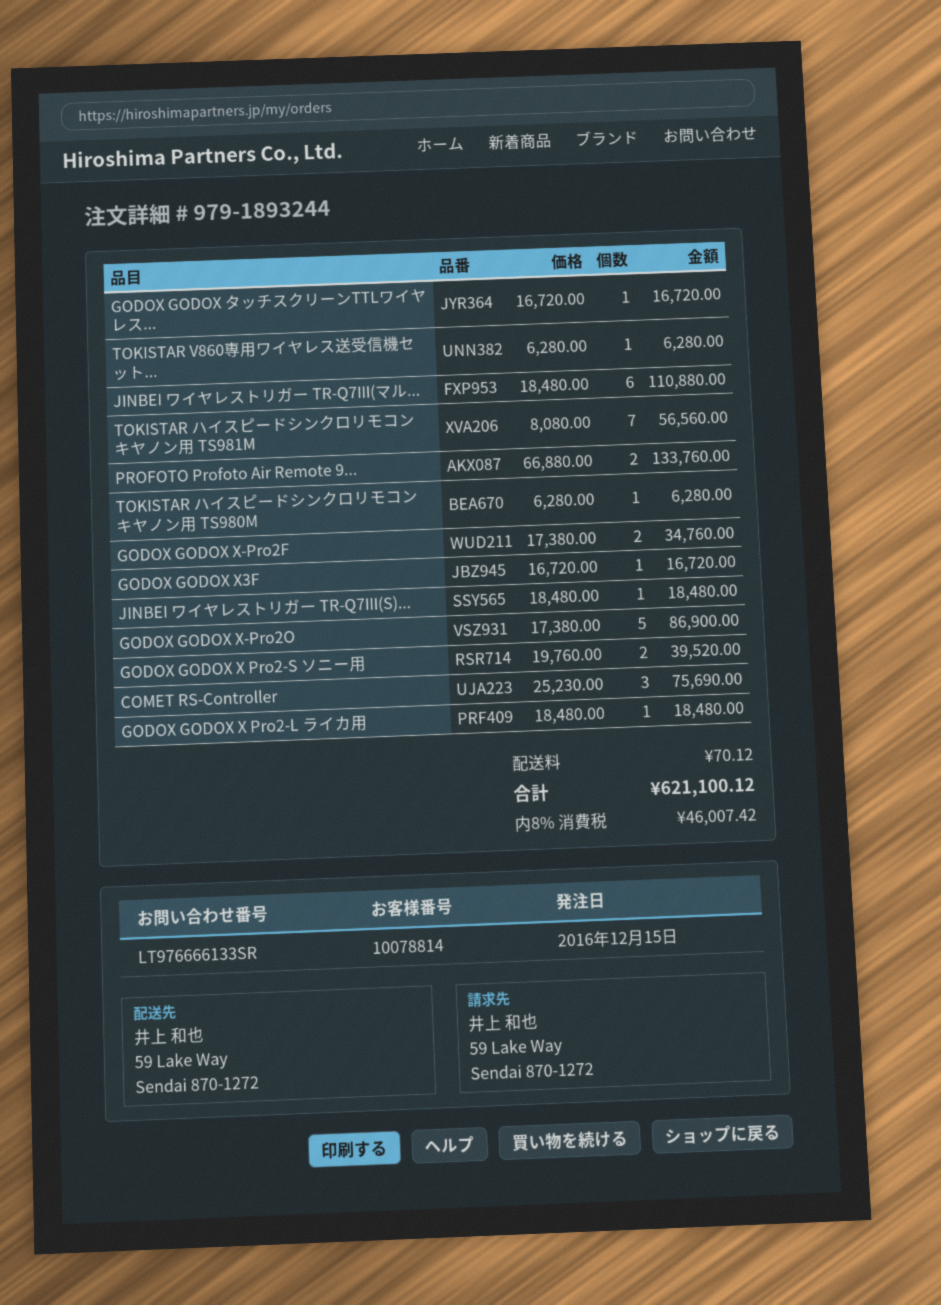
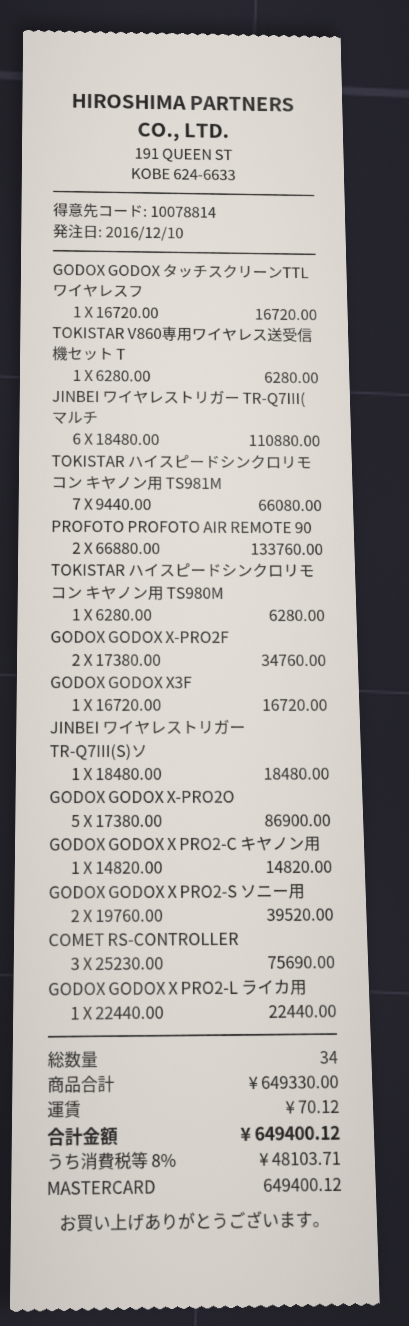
order date: 2016-12-15 -> 2016-12-10
TOKISTAR ハイスピードシンクロリモコン キヤノン用 TS981M: 7 x 8080.00 = 56560.00 -> 7 x 9440.00 = 66080.00
GODOX GODOX X Pro2-L ライカ用: 1 x 18480.00 = 18480.00 -> 1 x 22440.00 = 22440.00
GODOX GODOX X PRO2-C キヤノン用: none -> 1 x 14820.00 = 14820.00
tax: 8% = 46007.42 -> 8% = 48103.71
total: 621100.12 -> 649400.12

